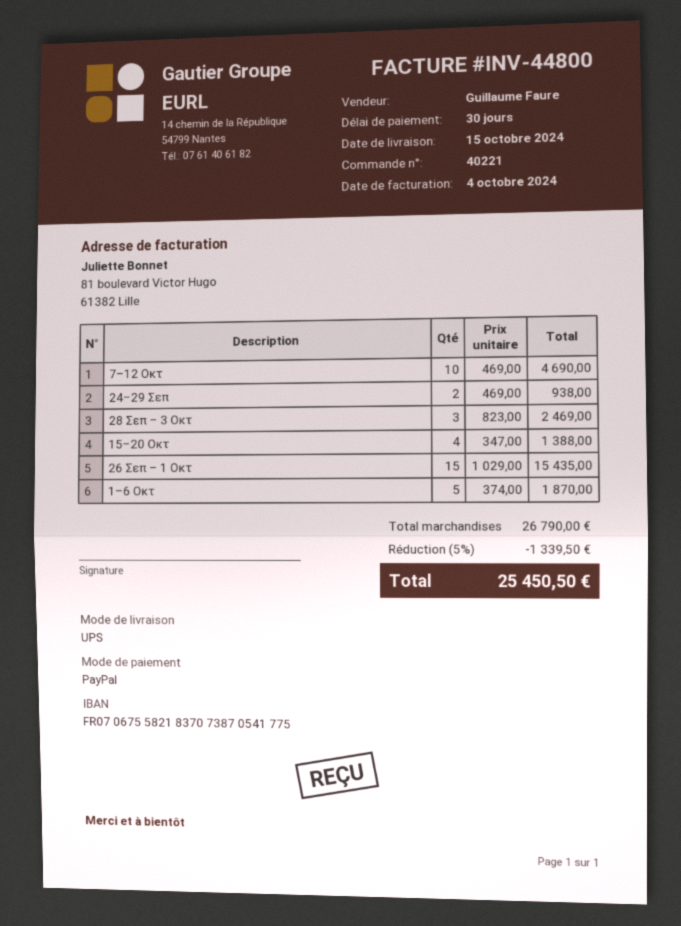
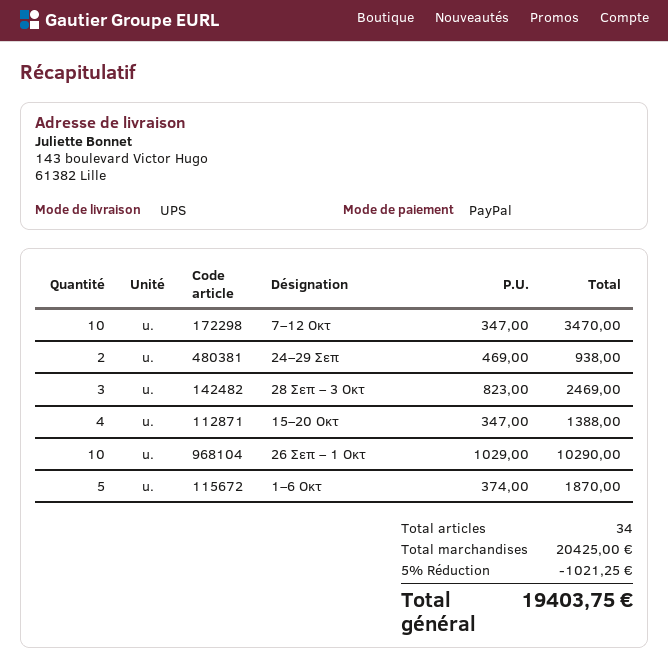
7–12 Οκτ: 10 x 469.00 = 4690.00 -> 10 x 347.00 = 3470.00
26 Σεπ – 1 Οκτ: 15 x 1029.00 = 15435.00 -> 10 x 1029.00 = 10290.00
subtotal: 26790.00 -> 20425.00
discount: 5% = 1339.50 -> 5% = 1021.25
total: 25450.50 -> 19403.75

